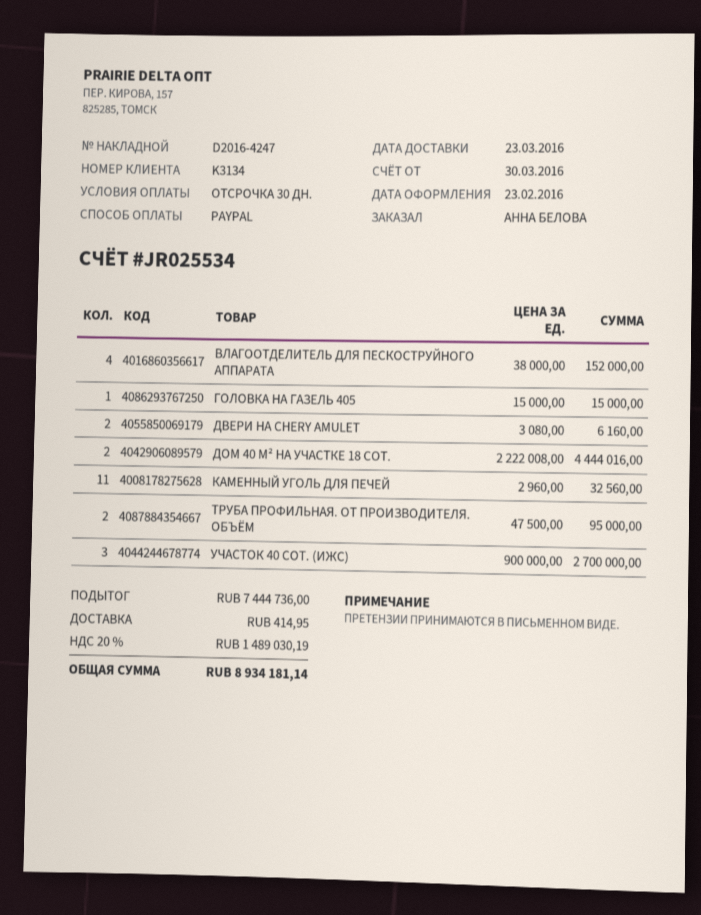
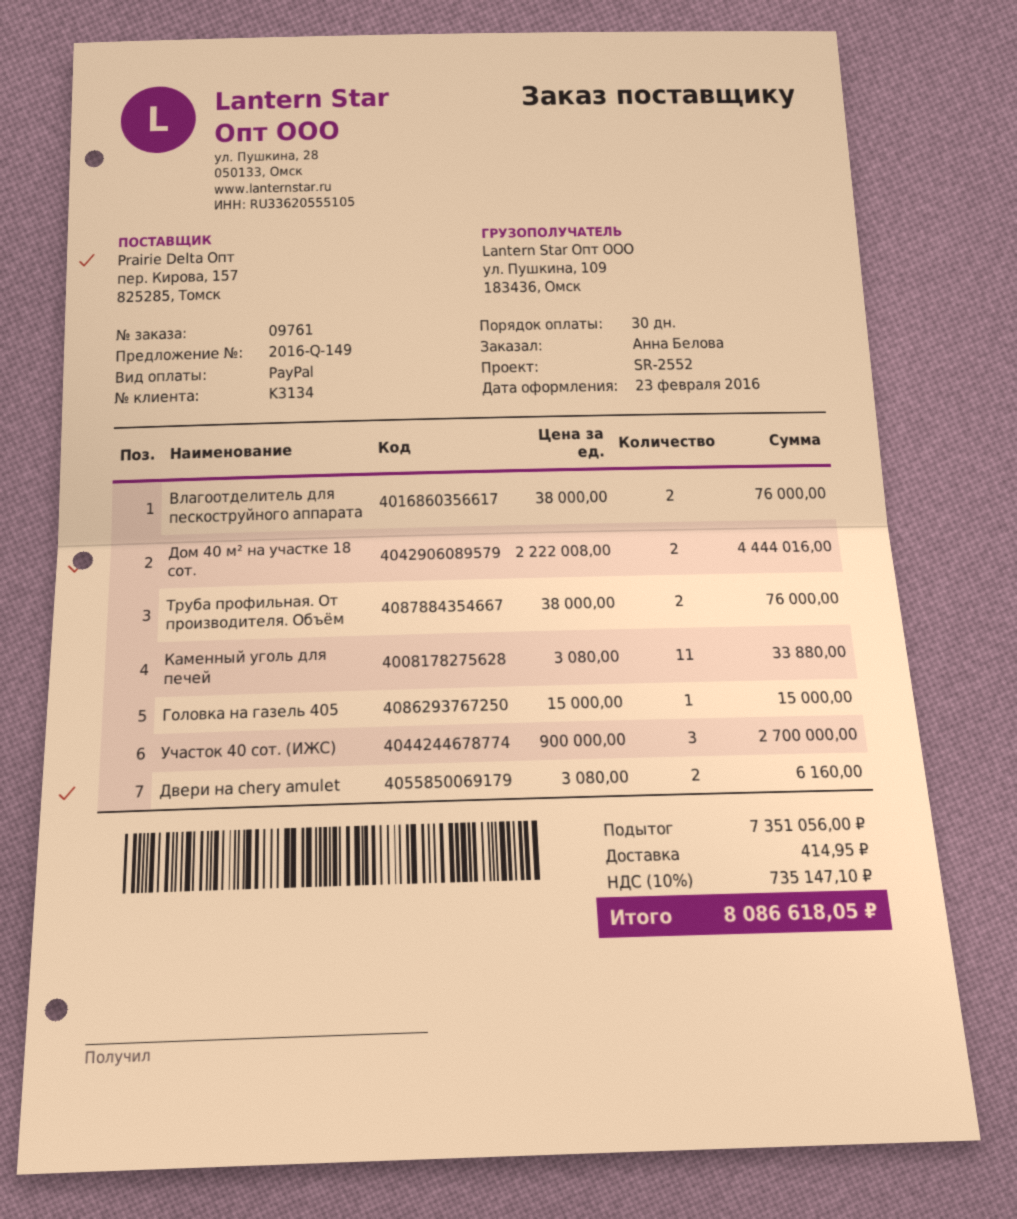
ВЛАГООТДЕЛИТЕЛЬ ДЛЯ ПЕСКОСТРУЙНОГО АППАРАТА: 4 x 38000.00 = 152000.00 -> 2 x 38000.00 = 76000.00
КАМЕННЫЙ УГОЛЬ ДЛЯ ПЕЧЕЙ: 11 x 2960.00 = 32560.00 -> 11 x 3080.00 = 33880.00
ТРУБА ПРОФИЛЬНАЯ. ОТ ПРОИЗВОДИТЕЛЯ. ОБЪЁМ: 2 x 47500.00 = 95000.00 -> 2 x 38000.00 = 76000.00
subtotal: 7444736.00 -> 7351056.00
tax: 20% = 1489030.19 -> 10% = 735147.10
total: 8934181.14 -> 8086618.05

